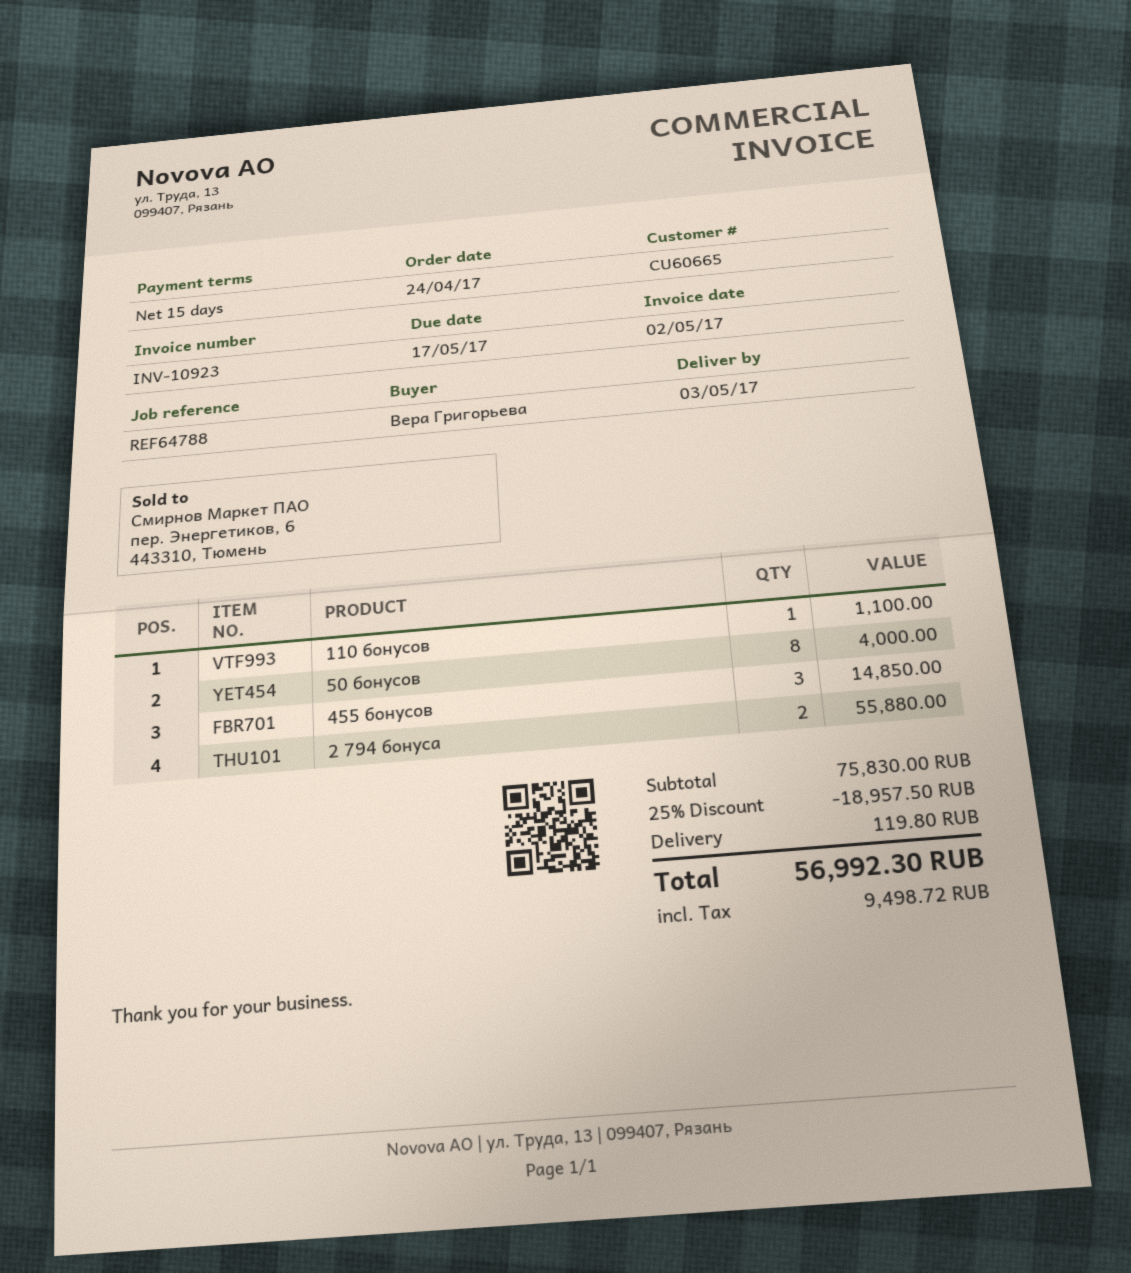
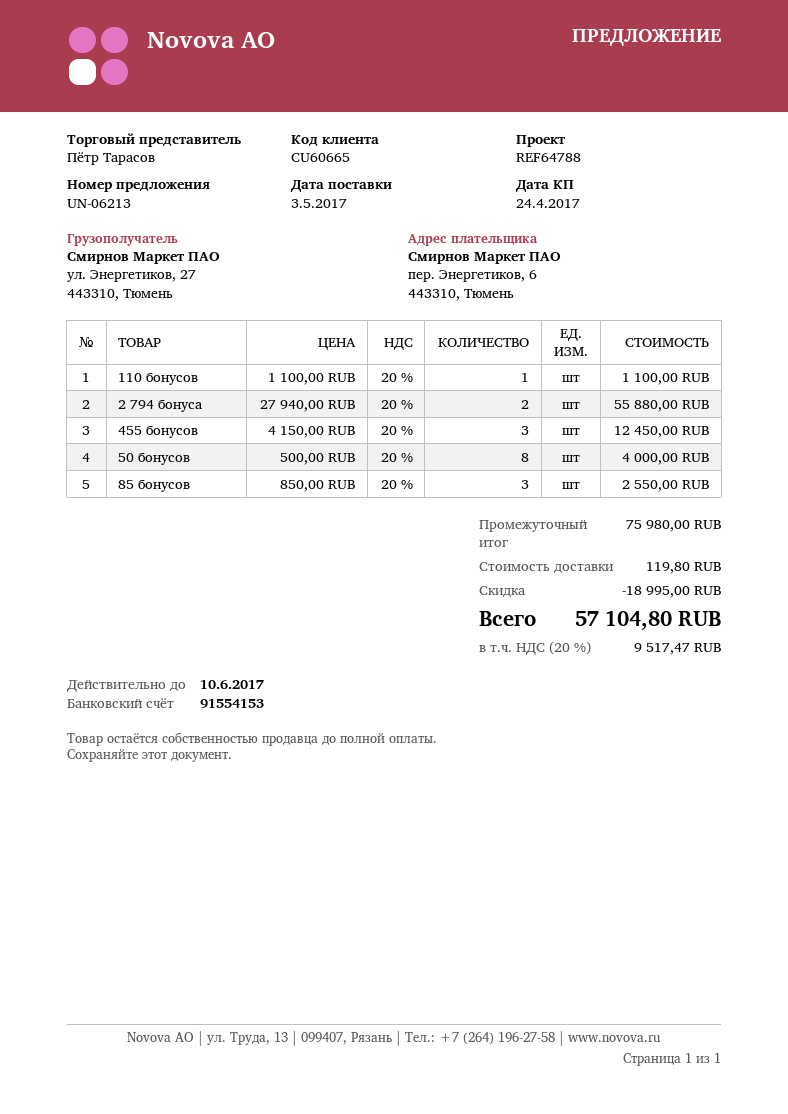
455 бонусов: 3 for 14850.00 -> 3 for 12450.00
85 бонусов: none -> 3 for 2550.00
subtotal: 75830.00 -> 75980.00
discount: 18957.50 -> 18995.00
tax: 9498.72 -> 9517.47
total: 56992.30 -> 57104.80

